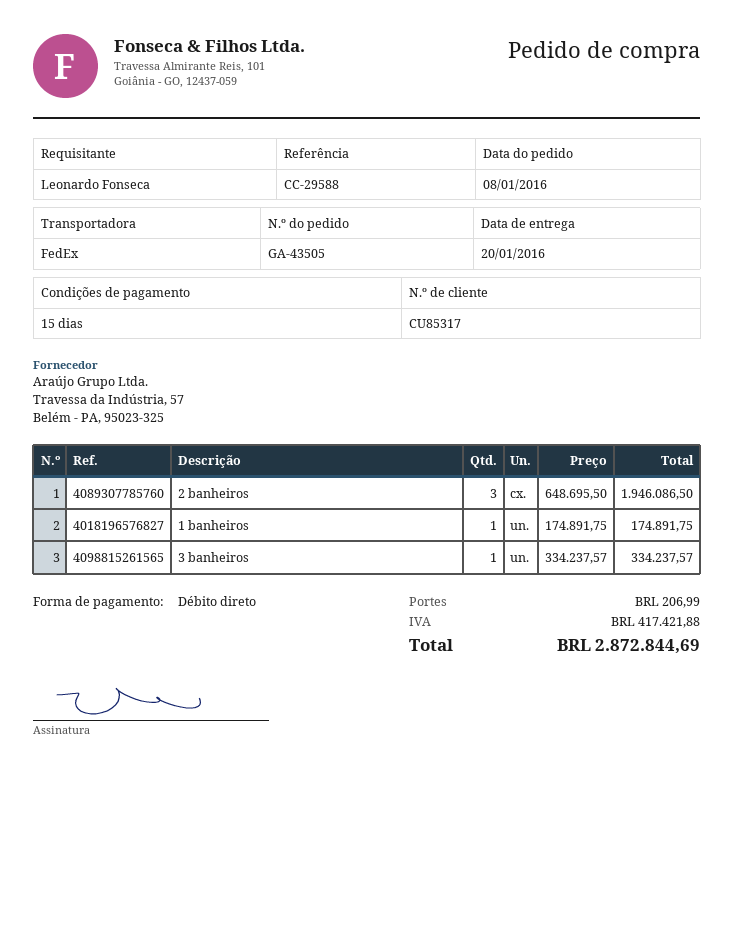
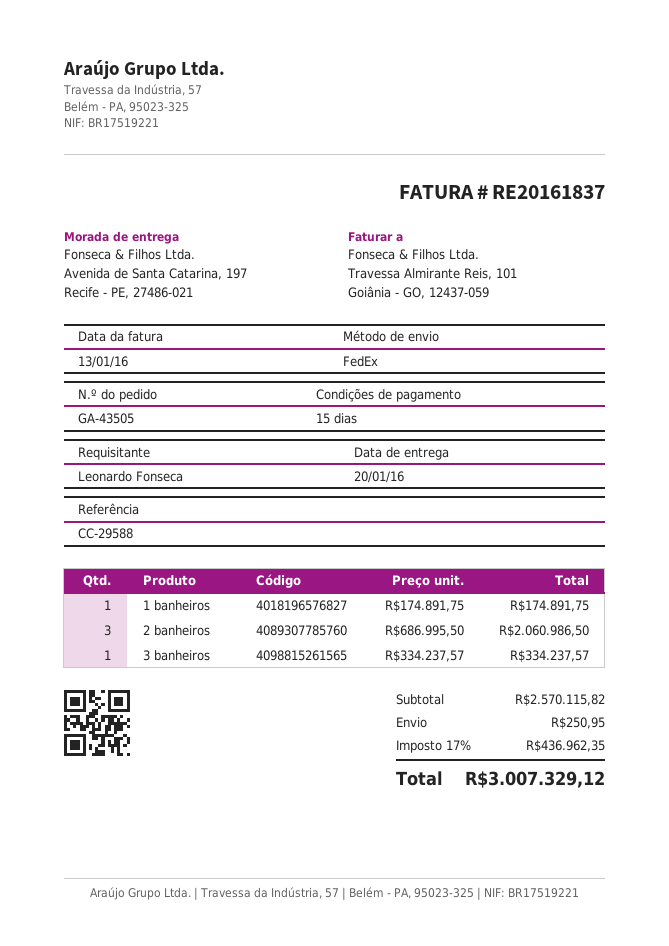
2 banheiros: 3 x 648695.50 = 1946086.50 -> 3 x 686995.50 = 2060986.50
shipping: 206.99 -> 250.95
tax: 417421.88 -> 436962.35
total: 2872844.69 -> 3007329.12

